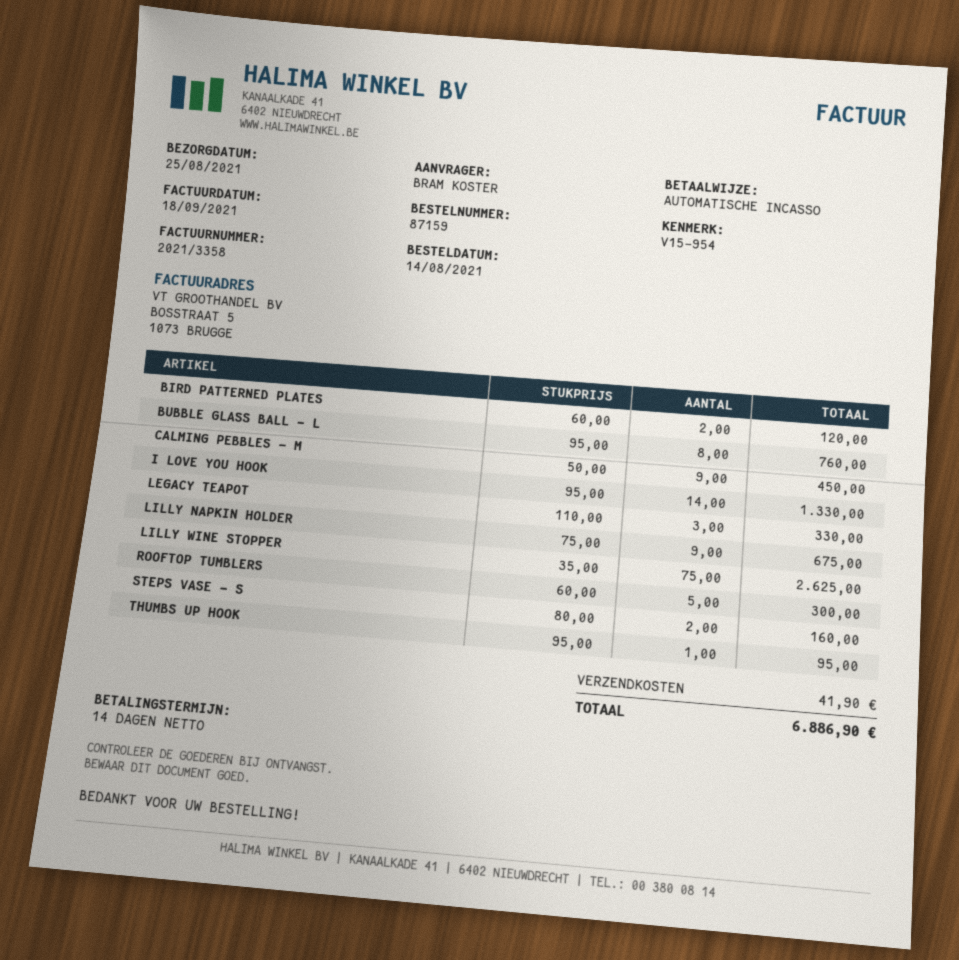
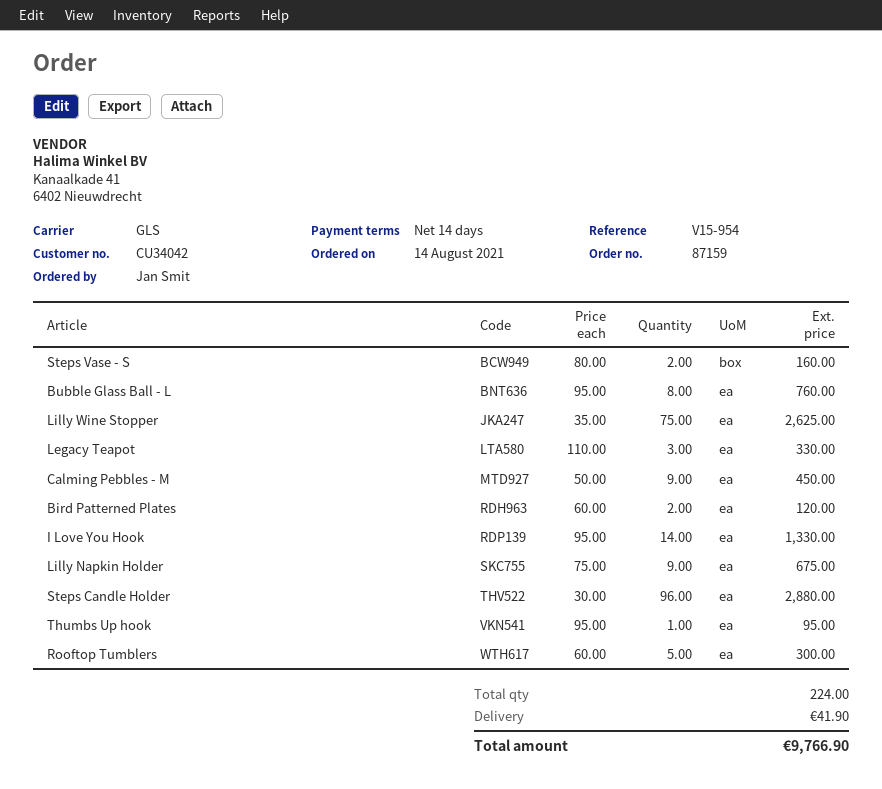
ordered by: BRAM KOSTER -> Jan Smit
Steps Candle Holder: none -> 96 x 30.00 = 2880.00
total: 6886.90 -> 9766.90

